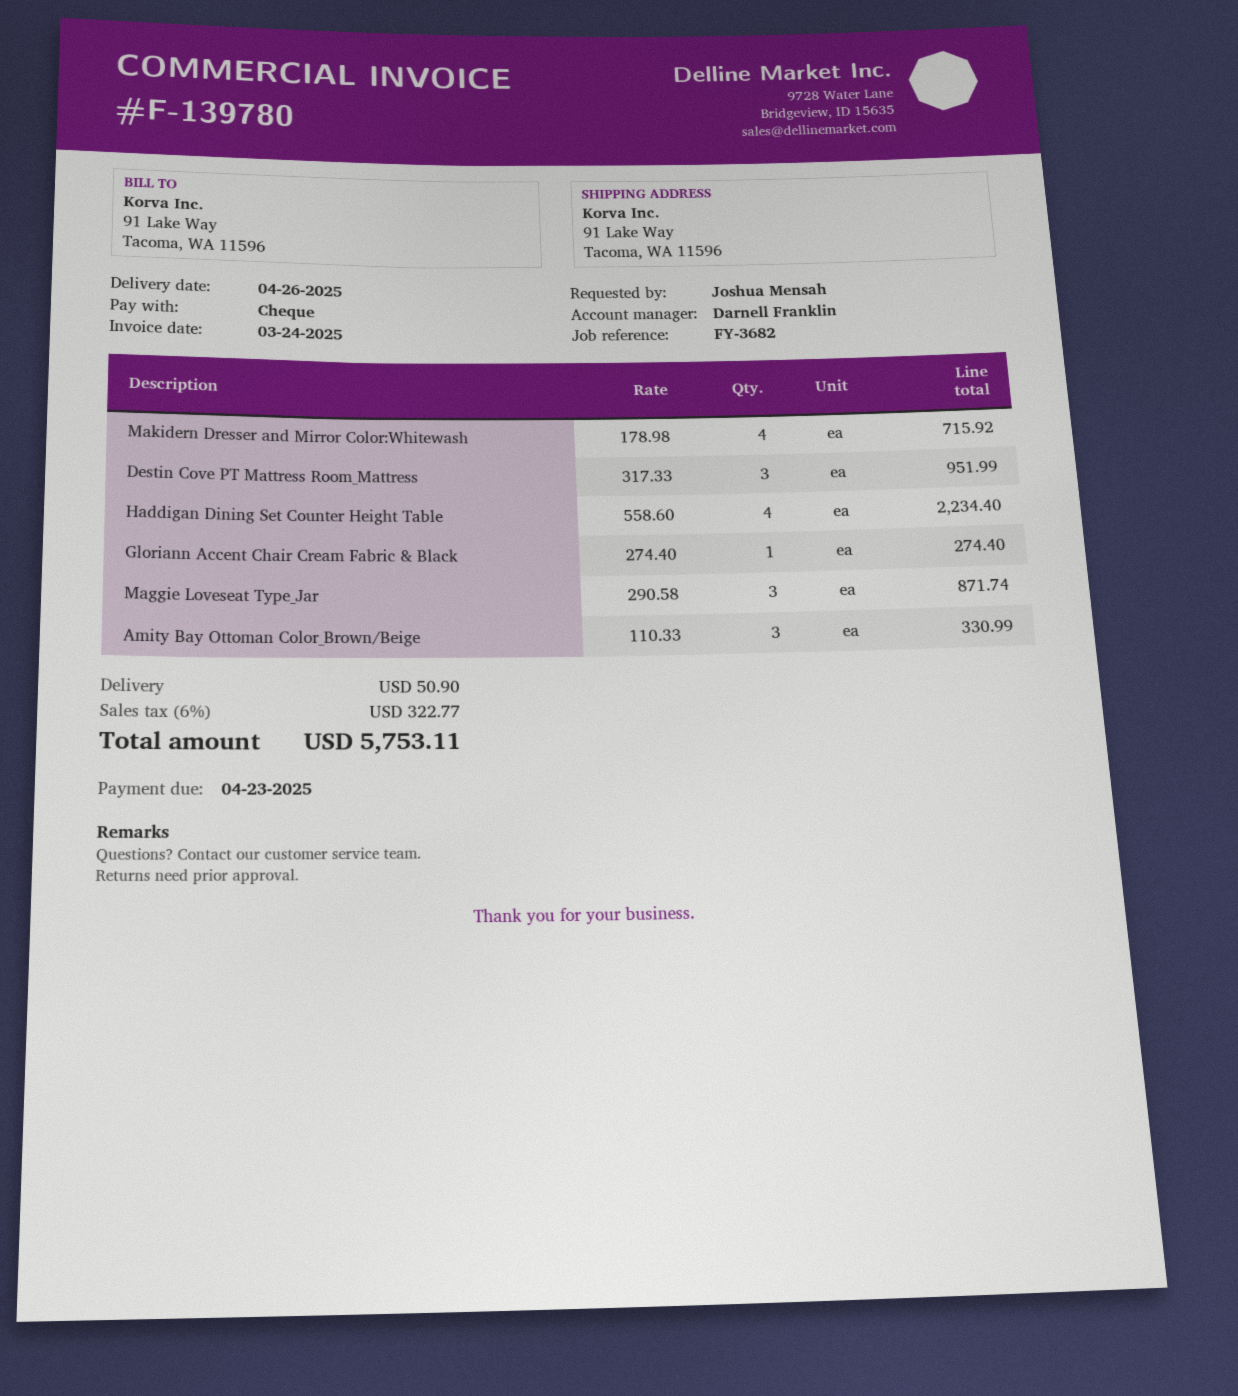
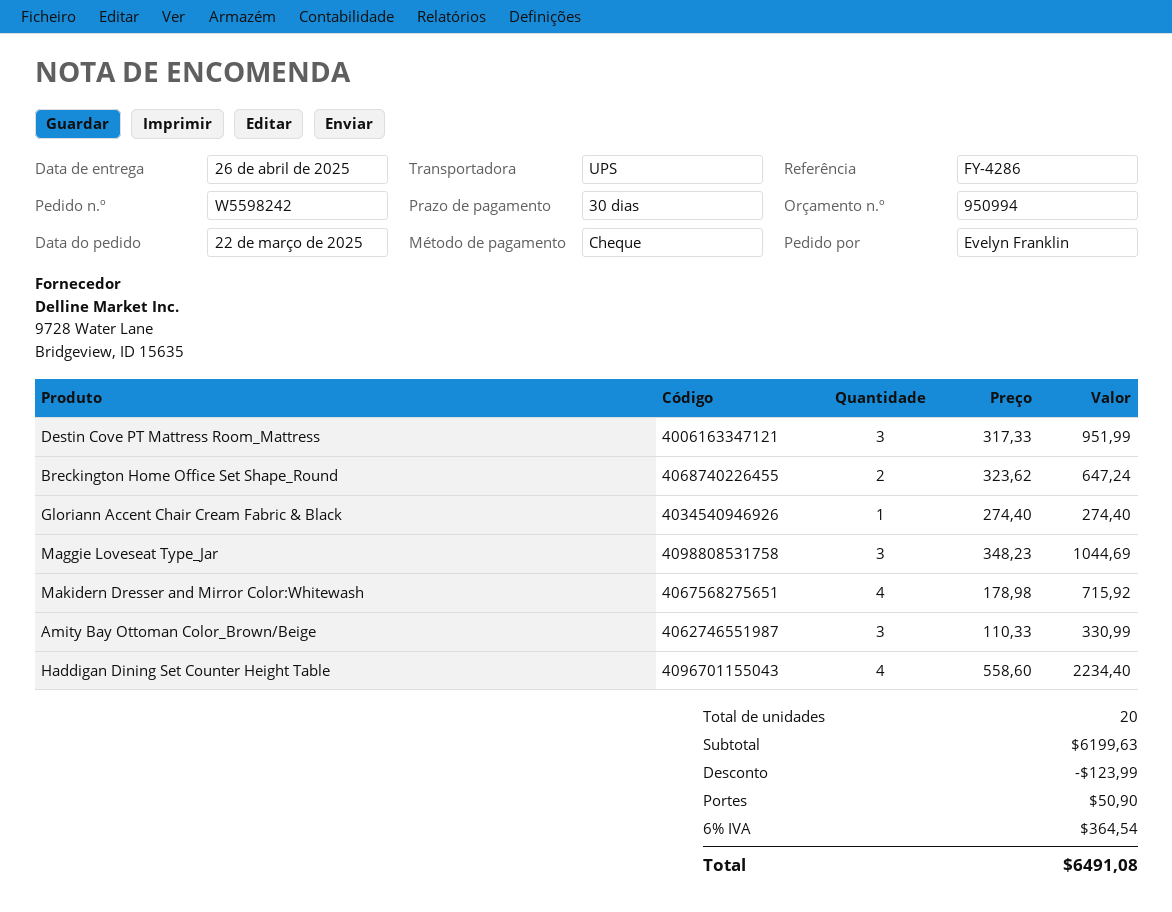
reference: FY-3682 -> FY-4286
ordered by: Joshua Mensah -> Evelyn Franklin
Maggie Loveseat Type_Jar: 3 x 290.58 = 871.74 -> 3 x 348.23 = 1044.69
Breckington Home Office Set Shape_Round: none -> 2 x 323.62 = 647.24
discount: none -> 123.99
tax: 6% = 322.77 -> 6% = 364.54
total: 5753.11 -> 6491.08

